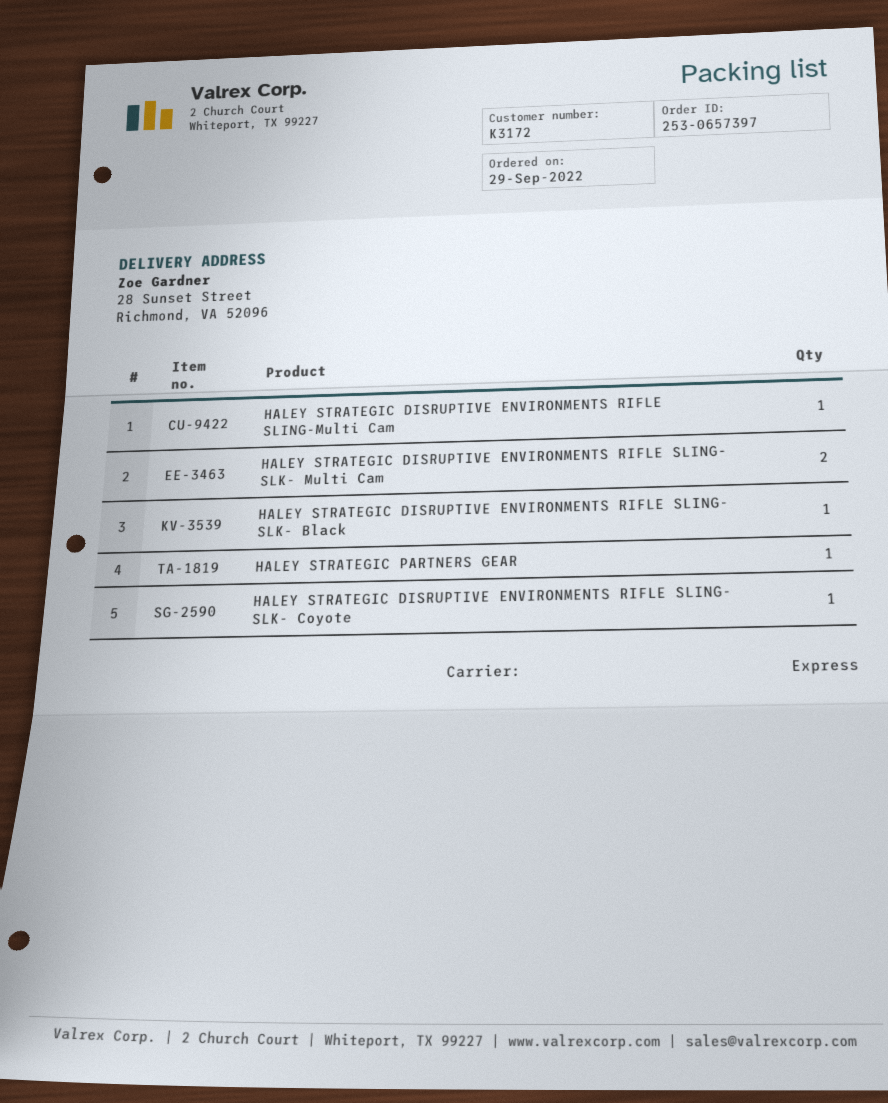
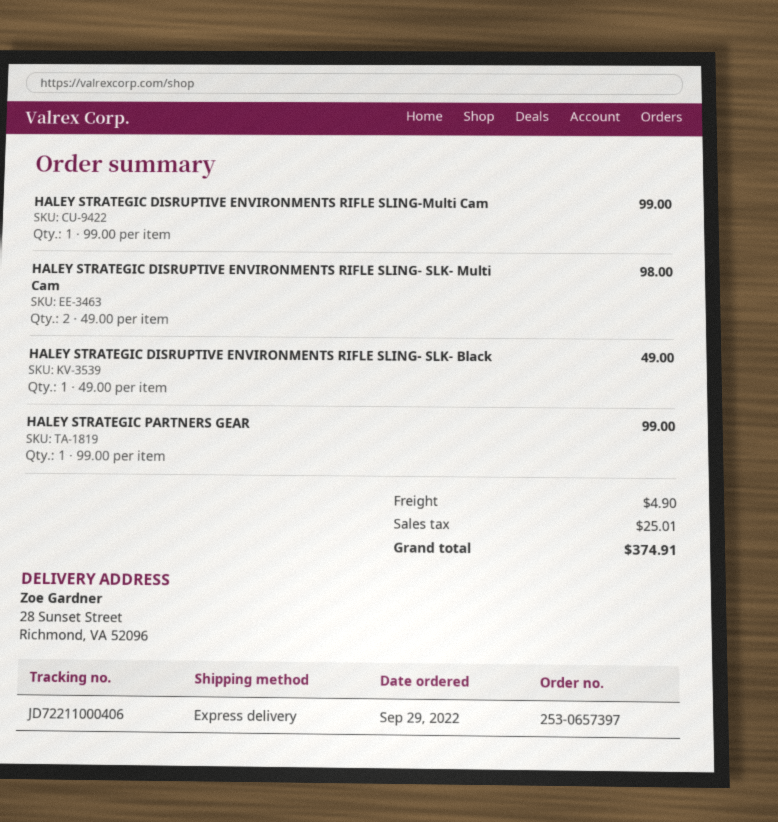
HALEY STRATEGIC DISRUPTIVE ENVIRONMENTS RIFLE SLING- SLK- Coyote: 1 -> none

